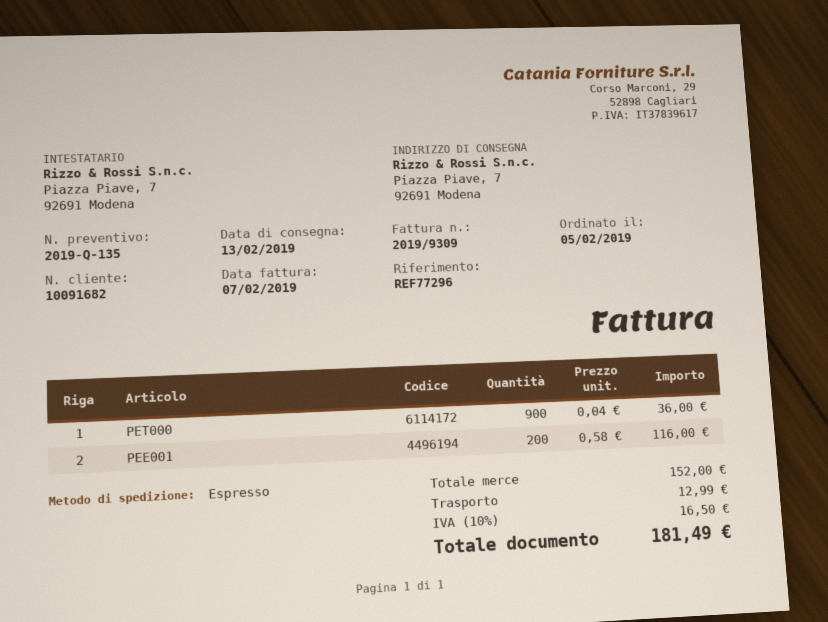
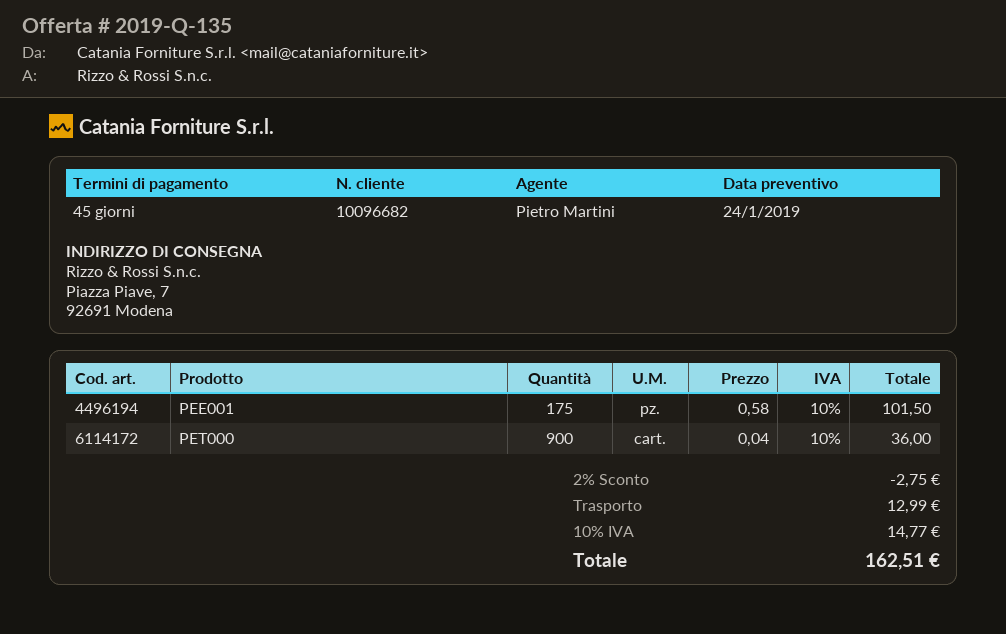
customer number: 10091682 -> 10096682
PEE001: 200 x 0.58 = 116.00 -> 175 x 0.58 = 101.50
discount: none -> 2% = 2.75
tax: 10% = 16.50 -> 10% = 14.77
total: 181.49 -> 162.51

